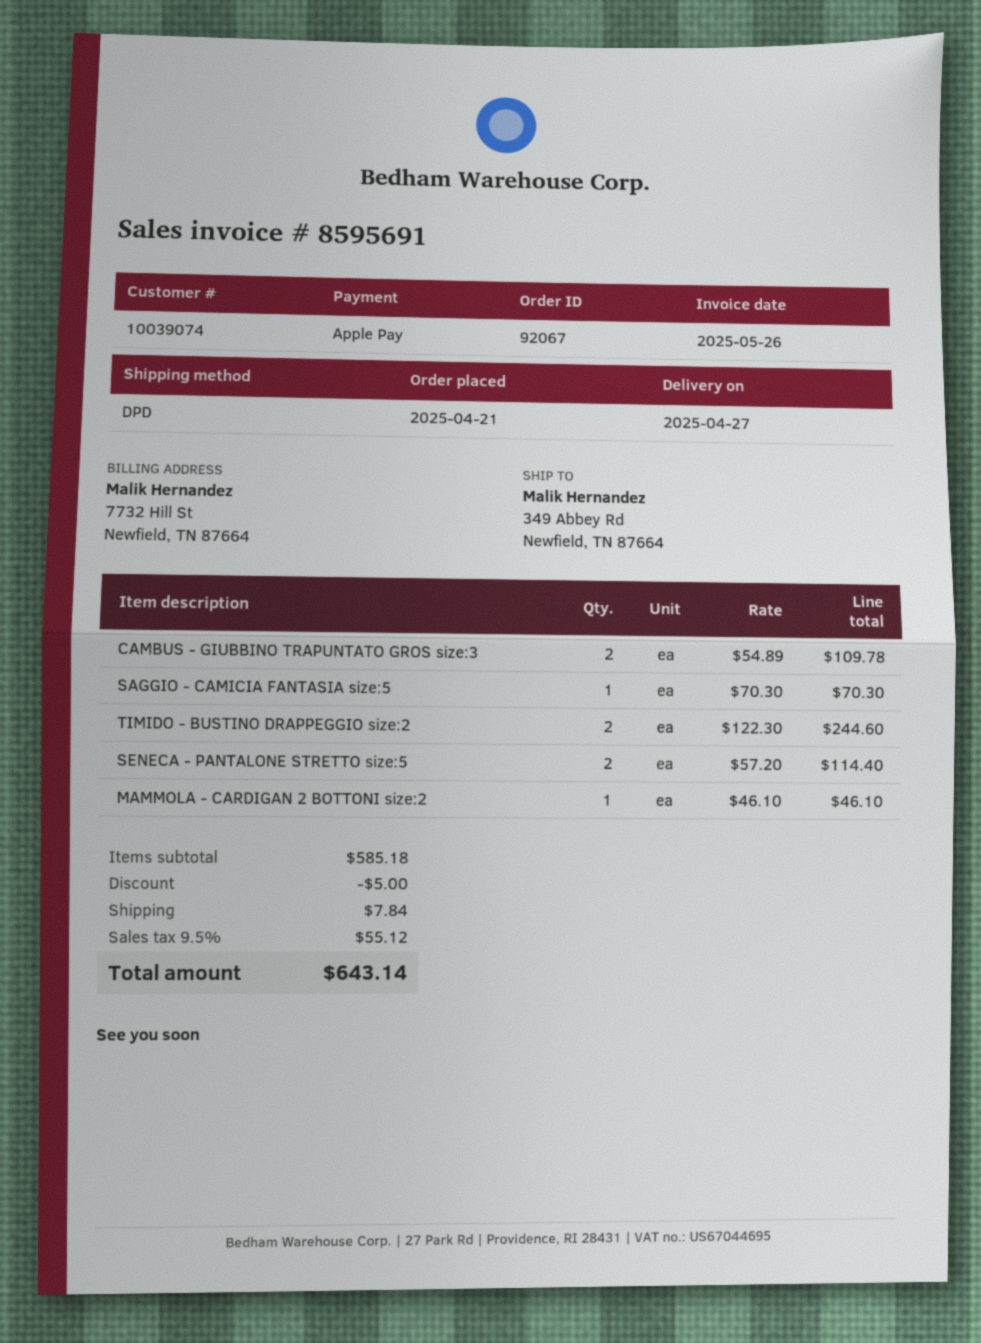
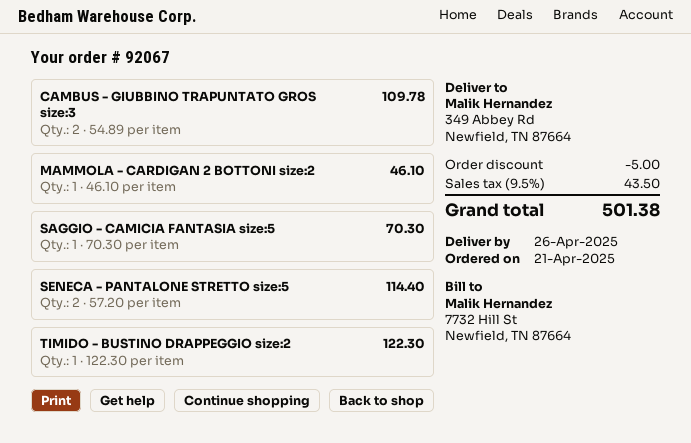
delivery date: 2025-04-27 -> 2025-04-26
TIMIDO - BUSTINO DRAPPEGGIO size:2: 2 x 122.30 = 244.60 -> 1 x 122.30 = 122.30
shipping: 7.84 -> none
tax: 9.5% = 55.12 -> 9.5% = 43.50
total: 643.14 -> 501.38

